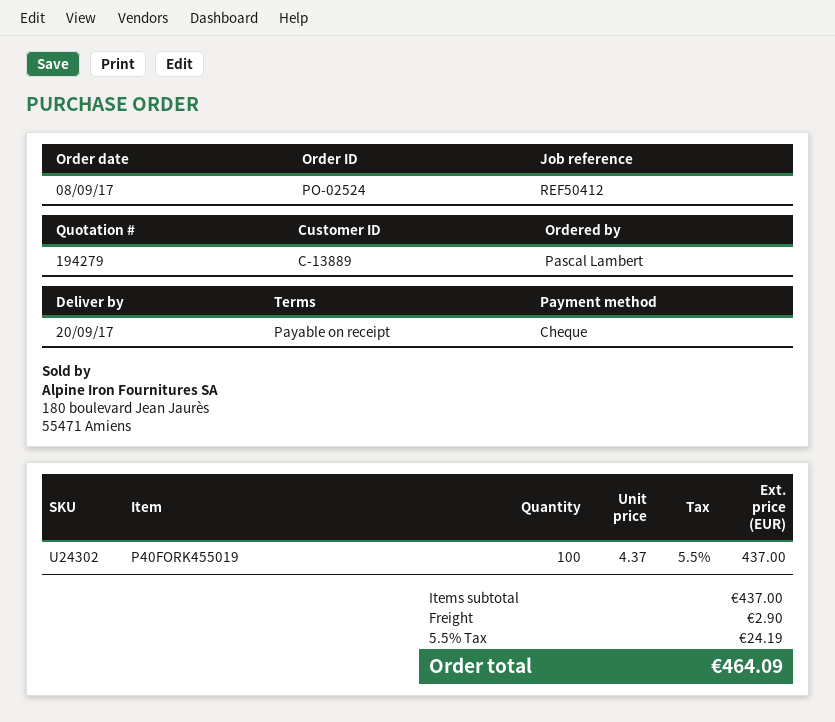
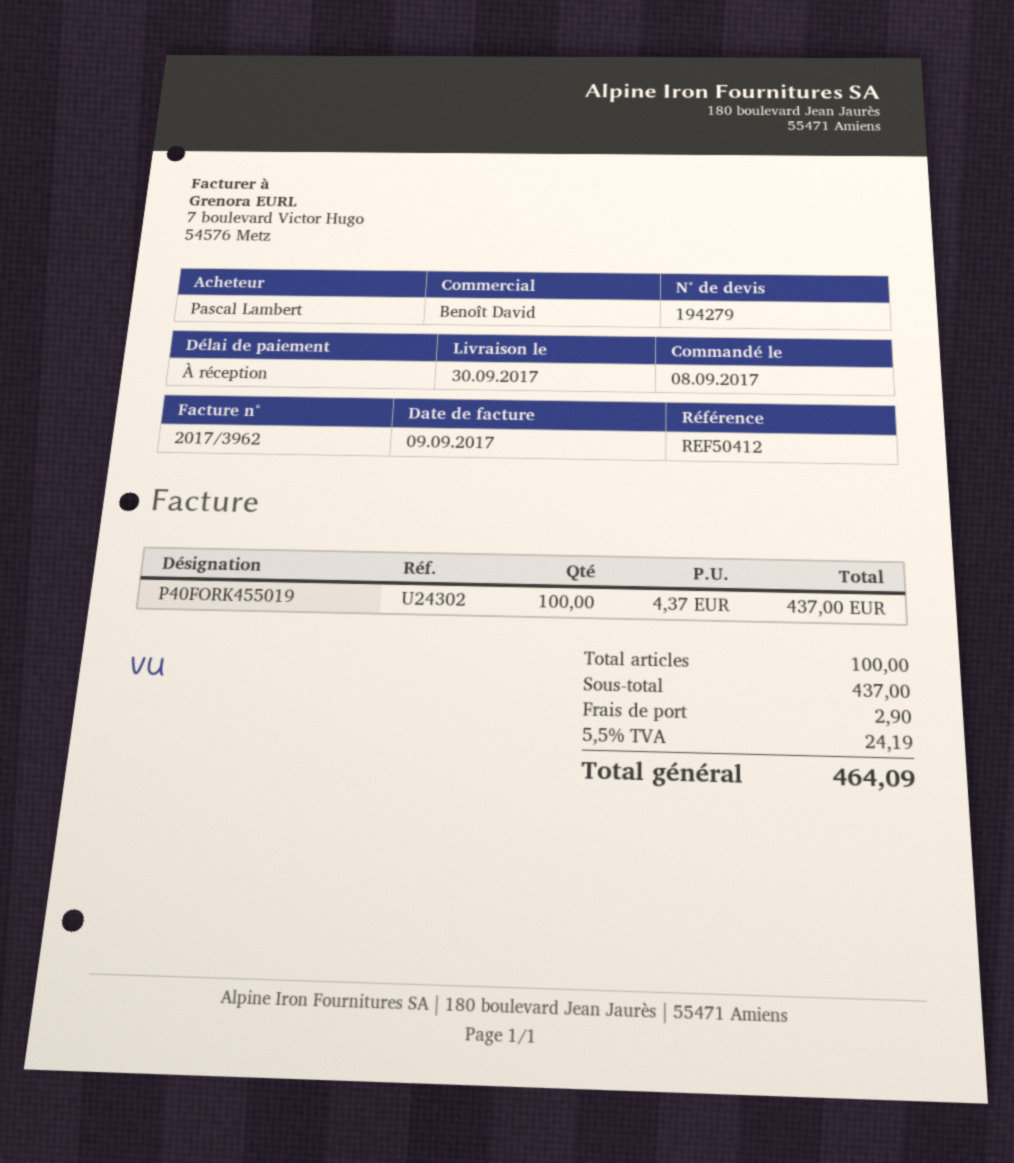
delivery date: 2017-09-20 -> 2017-09-30

